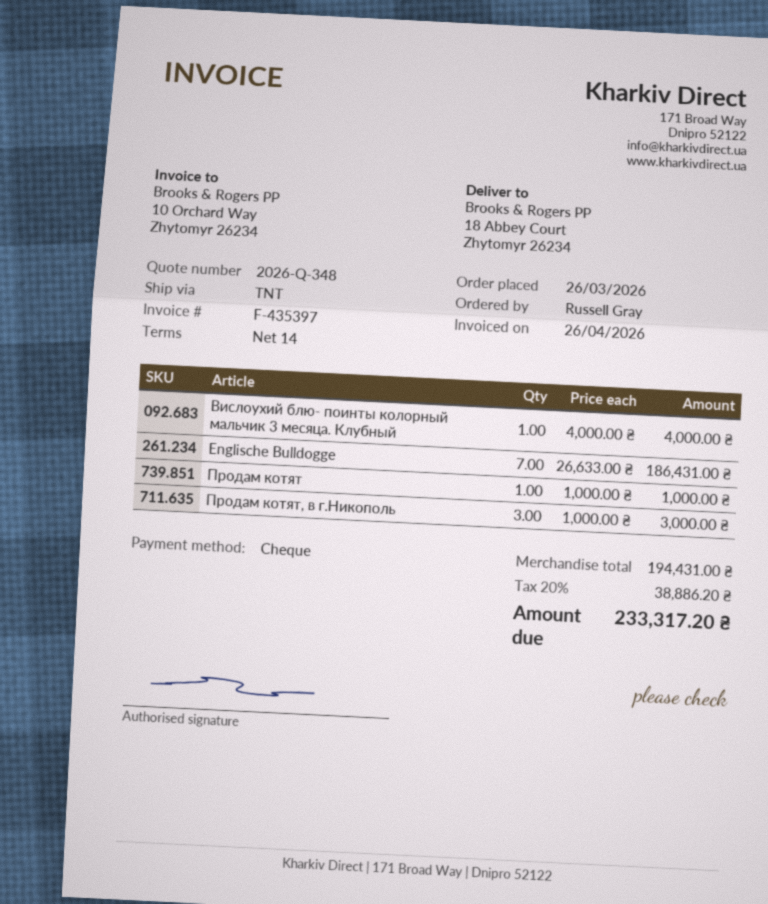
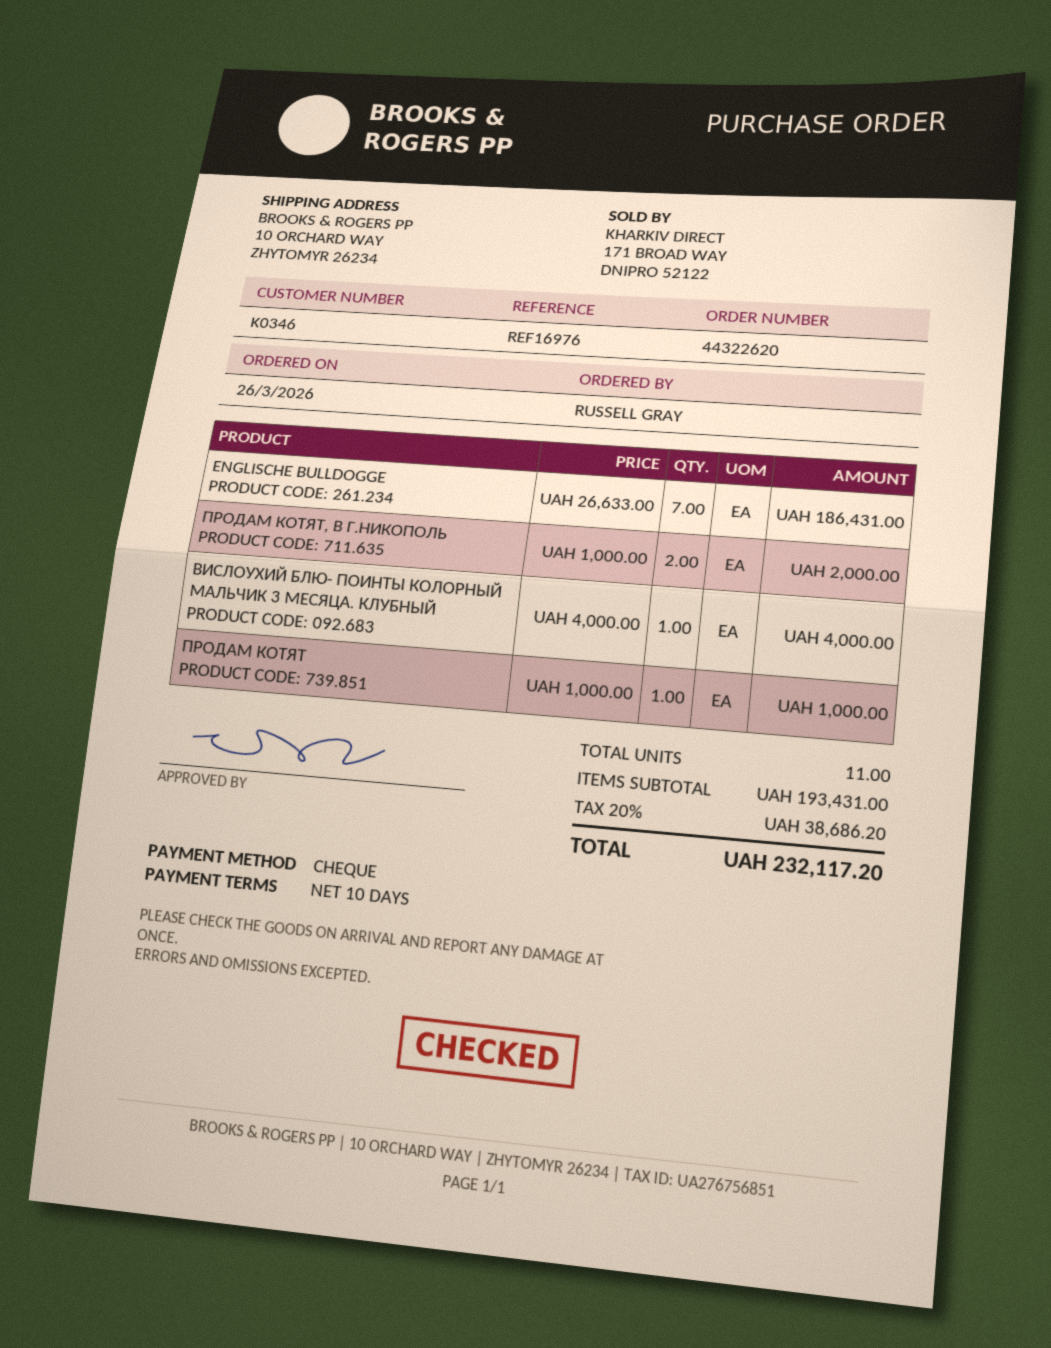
payment terms: 14 days -> 10 days
ship to: 18 Abbey Court, Zhytomyr 26234 -> 10 ORCHARD WAY, ZHYTOMYR 26234
Продам котят, в г.Никополь: 3 x 1000.00 = 3000.00 -> 2 x 1000.00 = 2000.00
subtotal: 194431.00 -> 193431.00
tax: 20% = 38886.20 -> 20% = 38686.20
total: 233317.20 -> 232117.20

